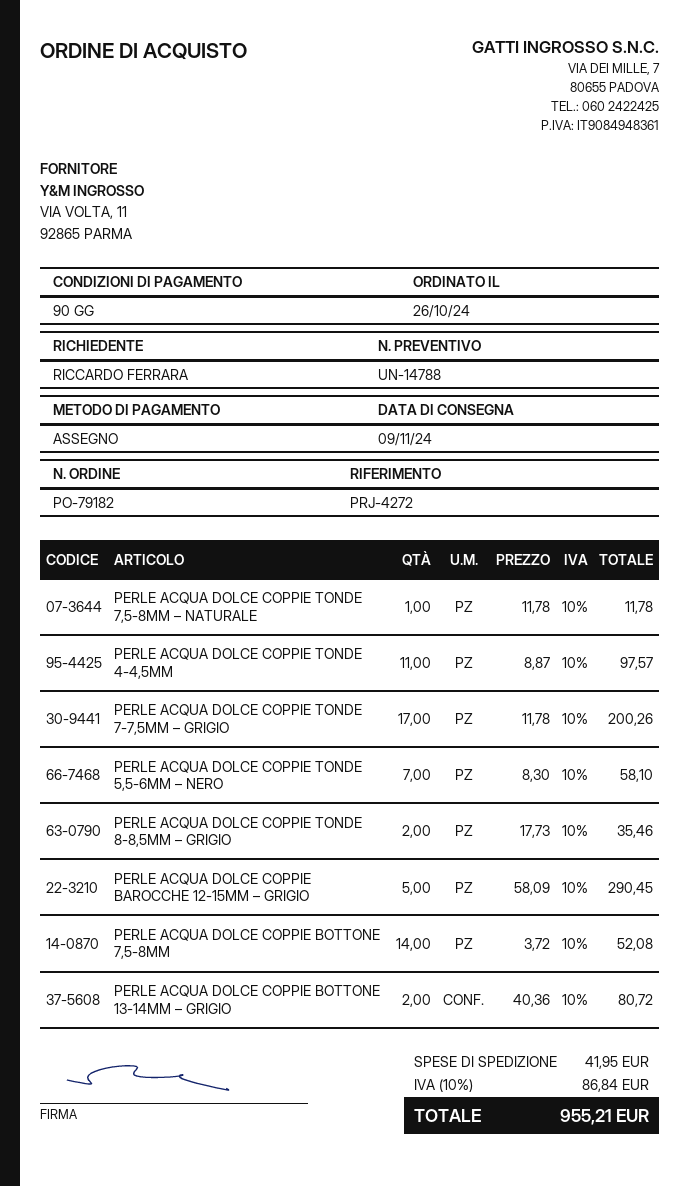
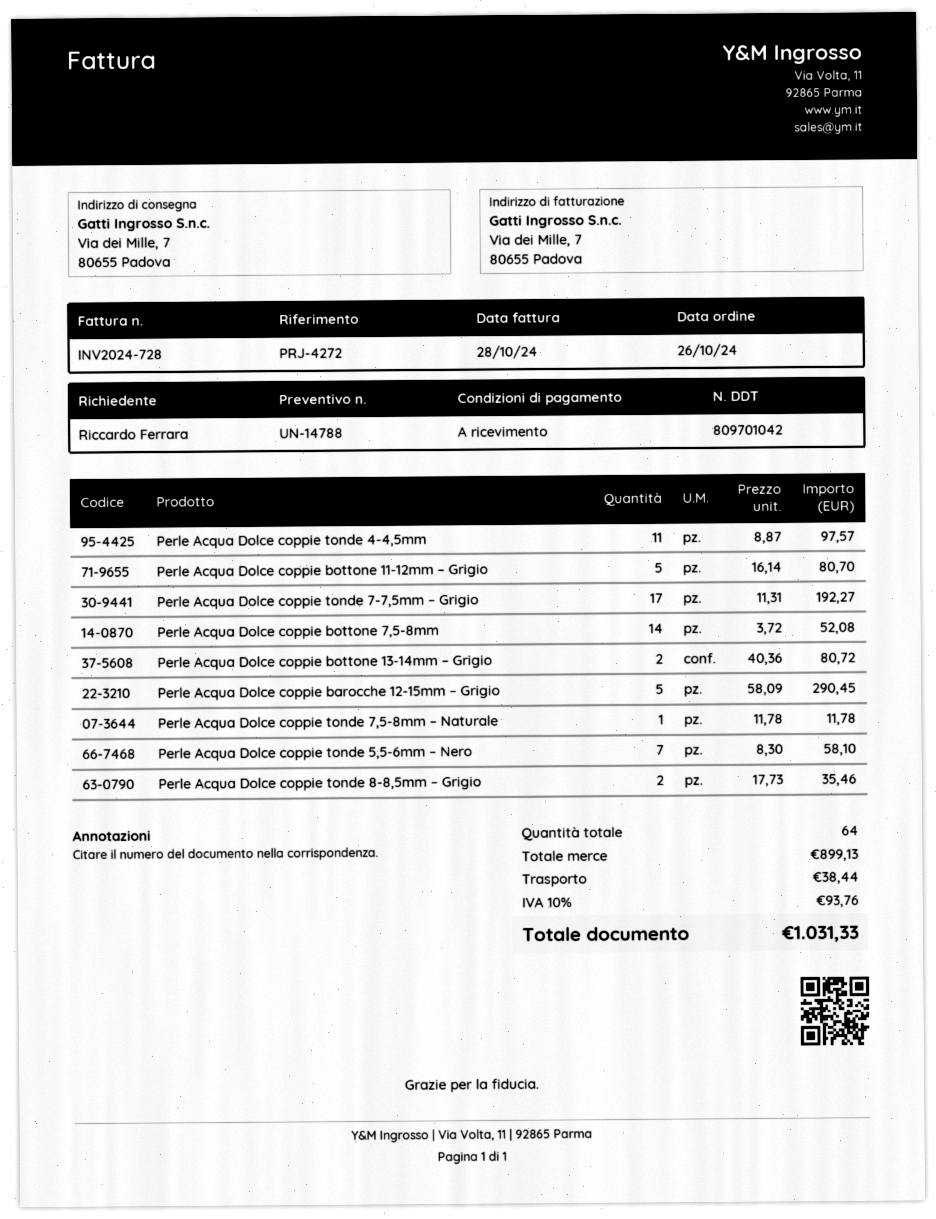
payment terms: 90 days -> on receipt
PERLE ACQUA DOLCE COPPIE TONDE 7-7,5MM – GRIGIO: 17 x 11.78 = 200.26 -> 17 x 11.31 = 192.27
Perle Acqua Dolce coppie bottone 11-12mm – Grigio: none -> 5 x 16.14 = 80.70
shipping: 41.95 -> 38.44
tax: 10% = 86.84 -> 10% = 93.76
total: 955.21 -> 1031.33

